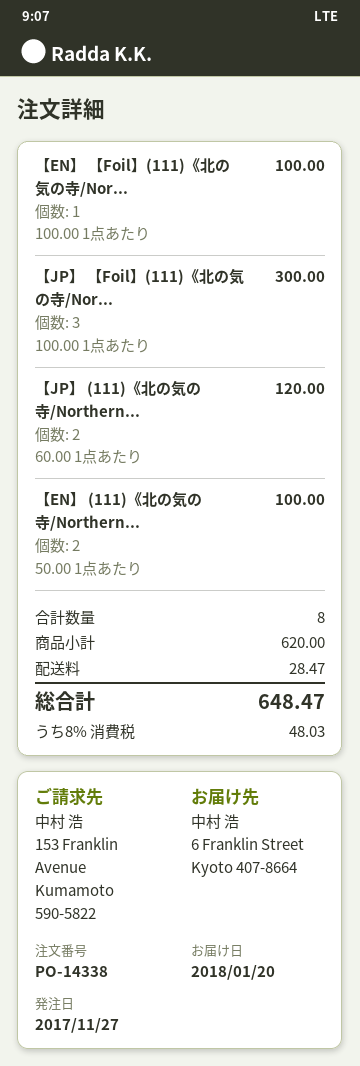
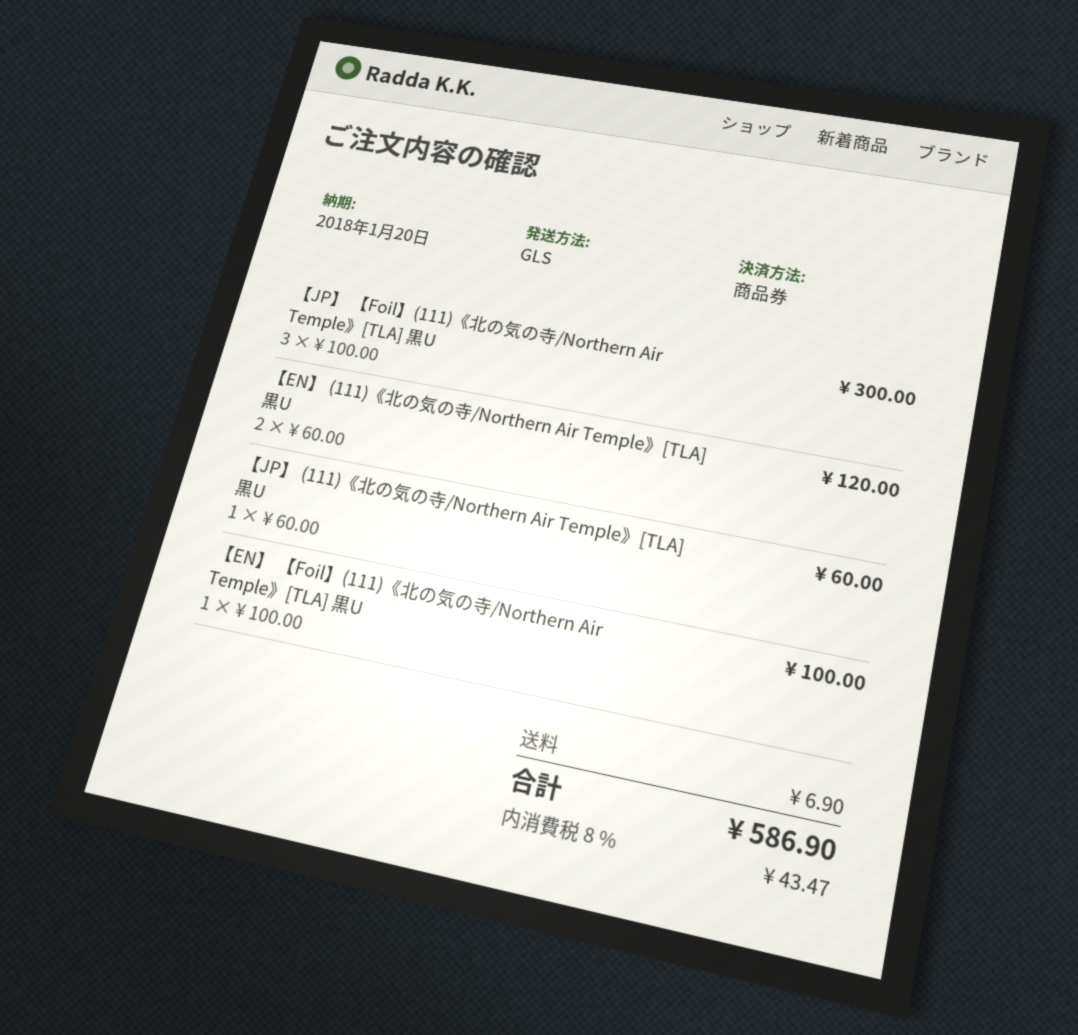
【JP】 (111)《北の気の寺/Northern...: 2 x 60.00 = 120.00 -> 1 x 60.00 = 60.00
【EN】 (111)《北の気の寺/Northern...: 2 x 50.00 = 100.00 -> 2 x 60.00 = 120.00
shipping: 28.47 -> 6.90
tax: 8% = 48.03 -> 8% = 43.47
total: 648.47 -> 586.90

